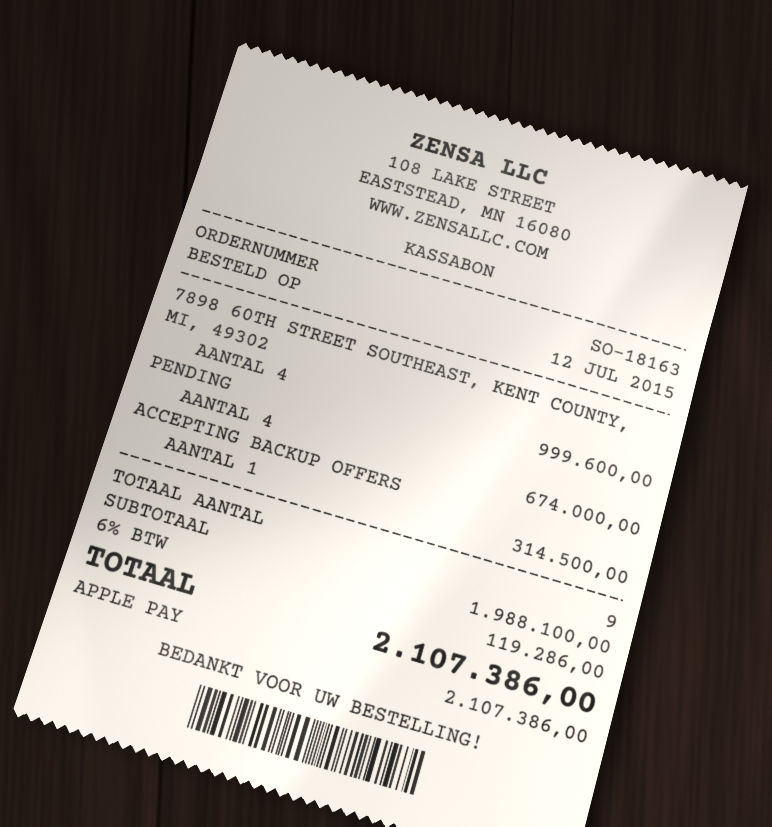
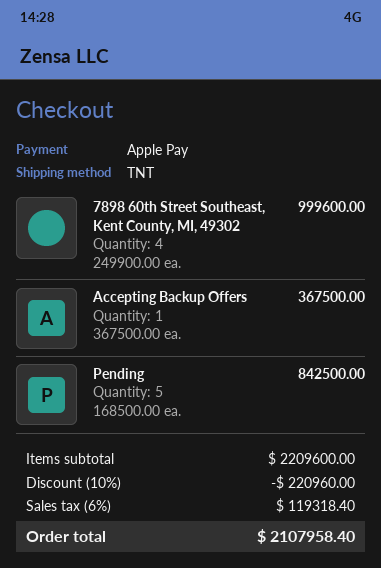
PENDING: 4 for 674000.00 -> 5 for 842500.00
ACCEPTING BACKUP OFFERS: 1 for 314500.00 -> 1 for 367500.00
subtotal: 1988100.00 -> 2209600.00
discount: none -> 10% = 220960.00
tax: 6% = 119286.00 -> 6% = 119318.40
total: 2107386.00 -> 2107958.40

